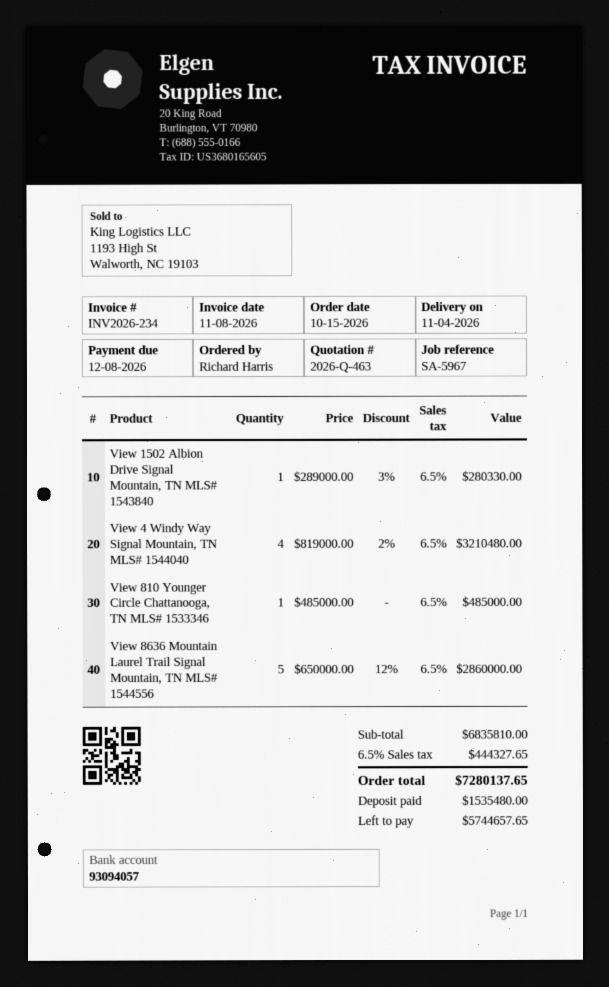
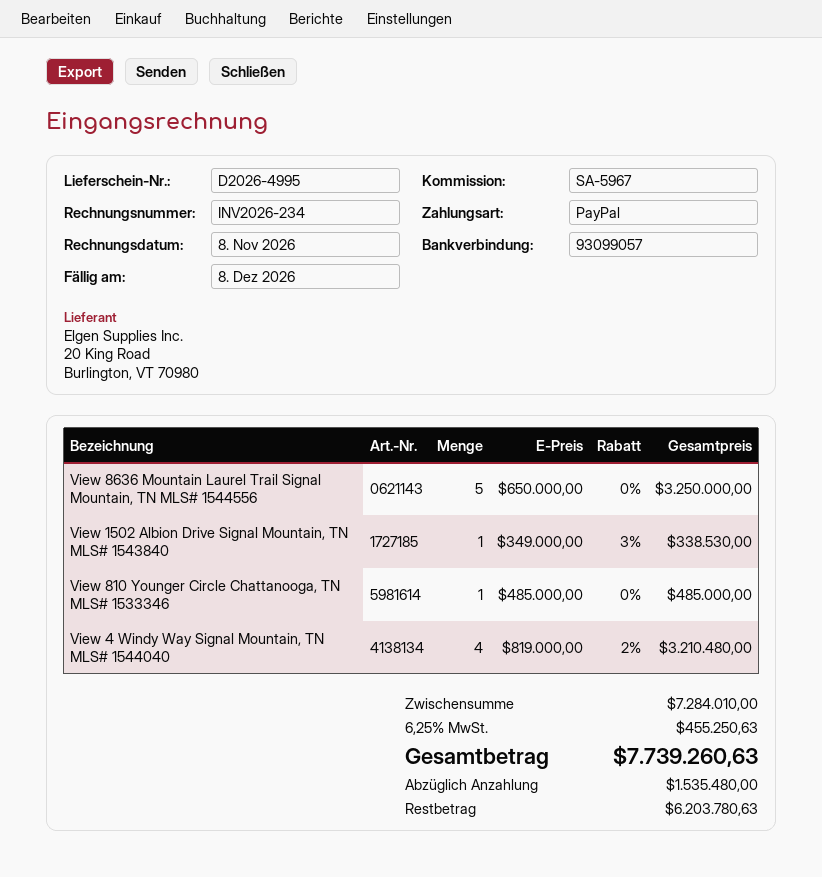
bank account: 93094057 -> 93099057
View 1502 Albion Drive Signal Mountain, TN MLS# 1543840: 1 x 289000.00 - 3% = 280330.00 -> 1 x 349000.00 - 3% = 338530.00
View 8636 Mountain Laurel Trail Signal Mountain, TN MLS# 1544556: 5 x 650000.00 - 12% = 2860000.00 -> 5 x 650000.00 = 3250000.00
subtotal: 6835810.00 -> 7284010.00
tax: 6.5% = 444327.65 -> 6.25% = 455250.63
total: 7280137.65 -> 7739260.63
balance: 5744657.65 -> 6203780.63

